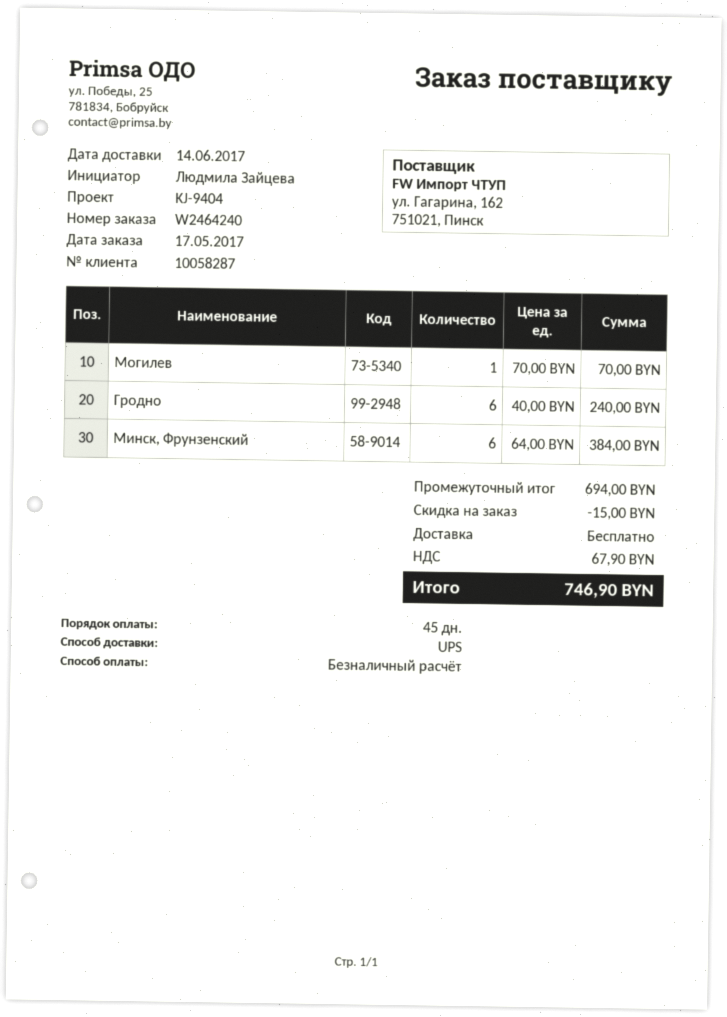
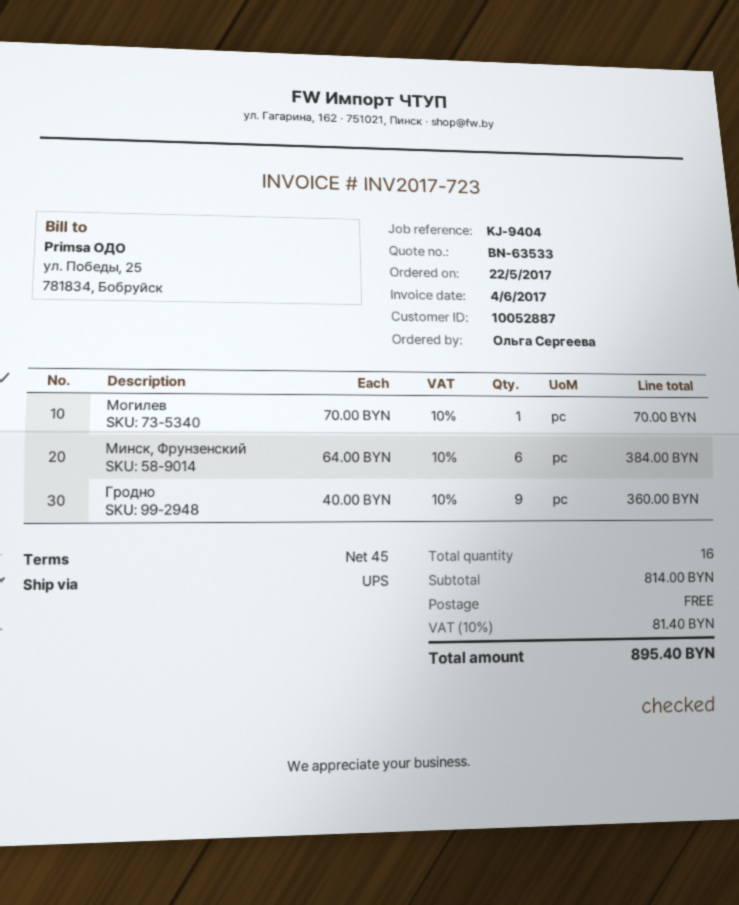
order date: 2017-05-17 -> 2017-05-22
customer number: 10058287 -> 10052887
ordered by: Людмила Зайцева -> Ольга Сергеева
Гродно: 6 x 40.00 = 240.00 -> 9 x 40.00 = 360.00
subtotal: 694.00 -> 814.00
discount: 15.00 -> none
tax: 67.90 -> 81.40
total: 746.90 -> 895.40

